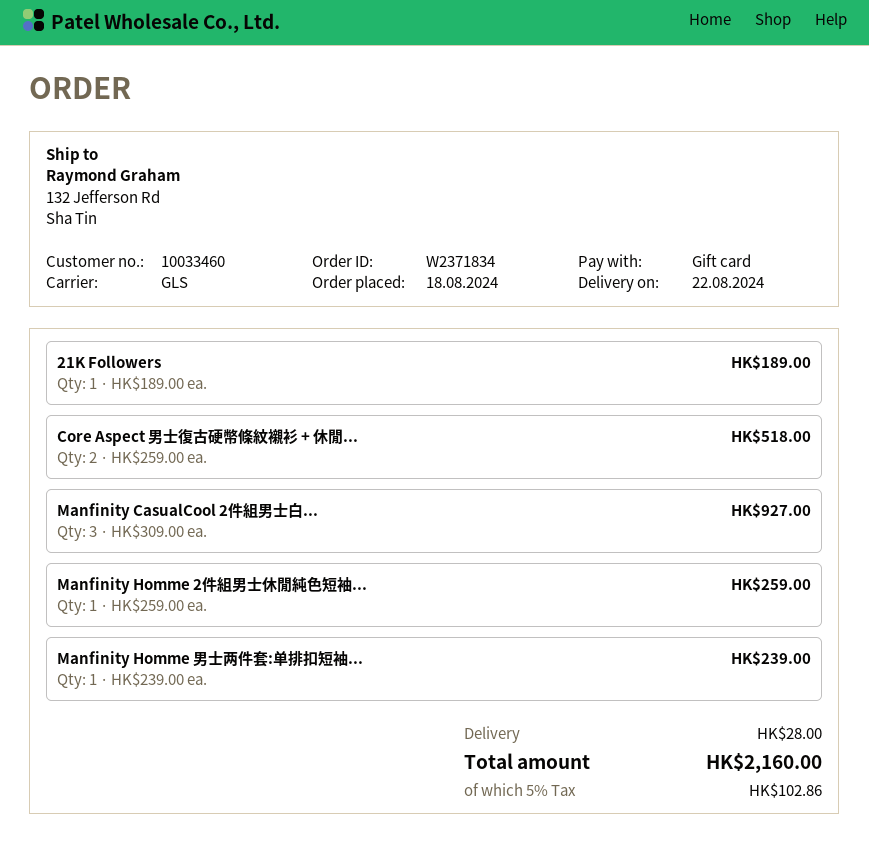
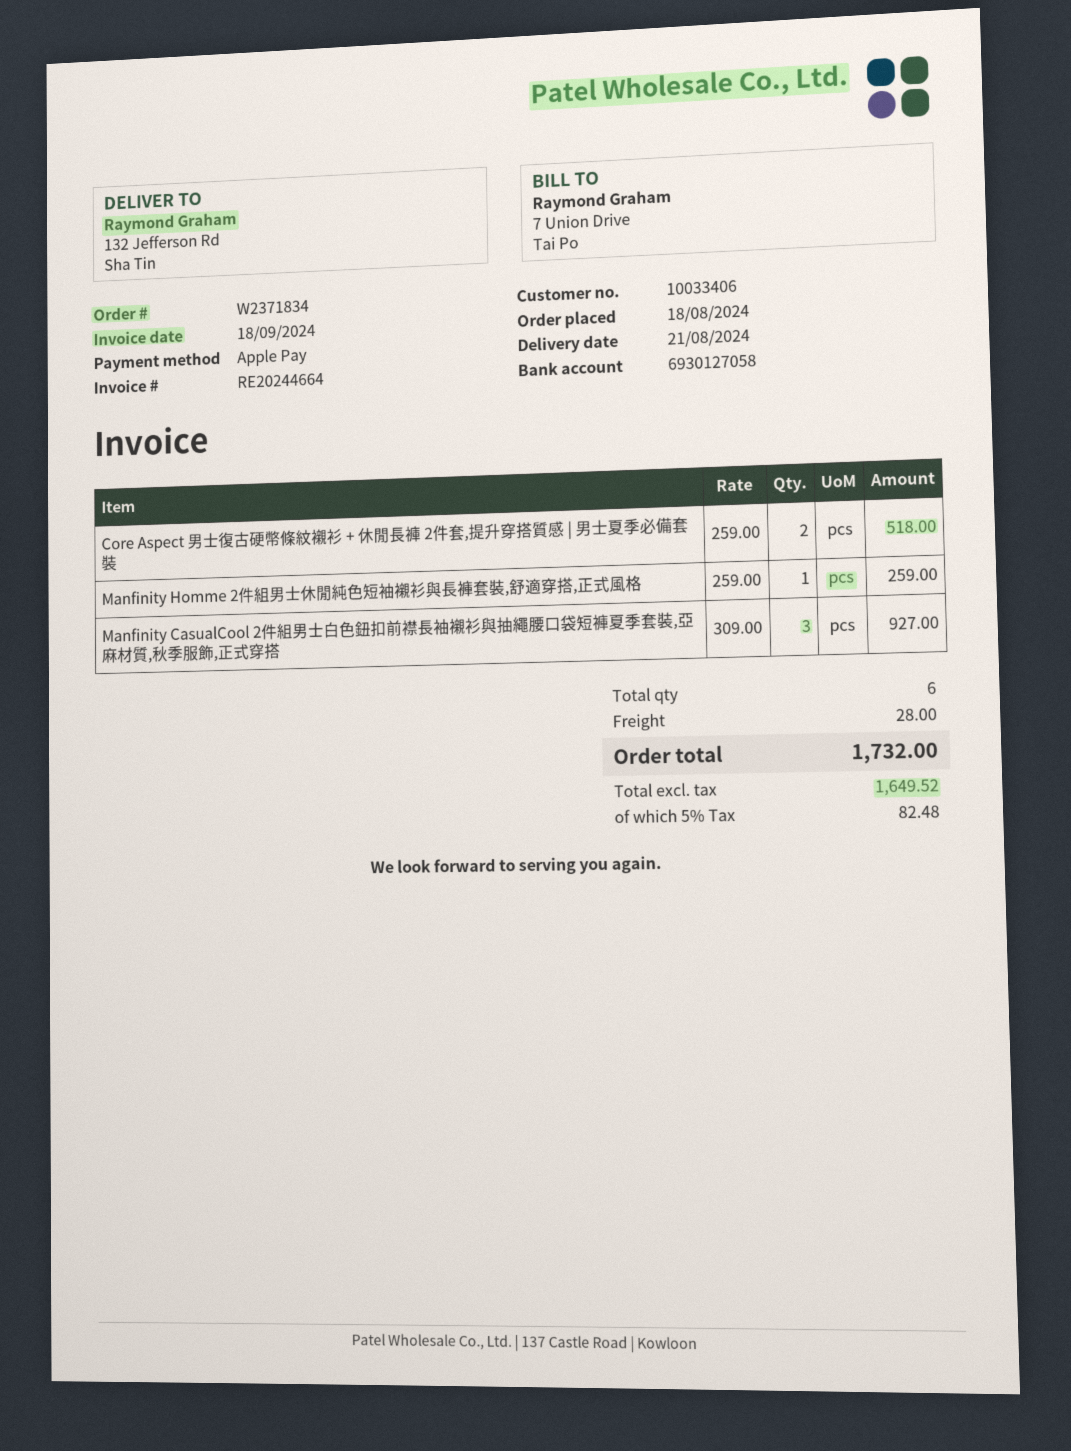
delivery date: 2024-08-22 -> 2024-08-21
customer number: 10033460 -> 10033406
payment method: gift card -> Apple Pay
21K Followers: 1 x 189.00 = 189.00 -> none
Manfinity Homme 男士两件套:单排扣短袖...: 1 x 239.00 = 239.00 -> none
tax: 5% = 102.86 -> 5% = 82.48
total: 2160.00 -> 1732.00

